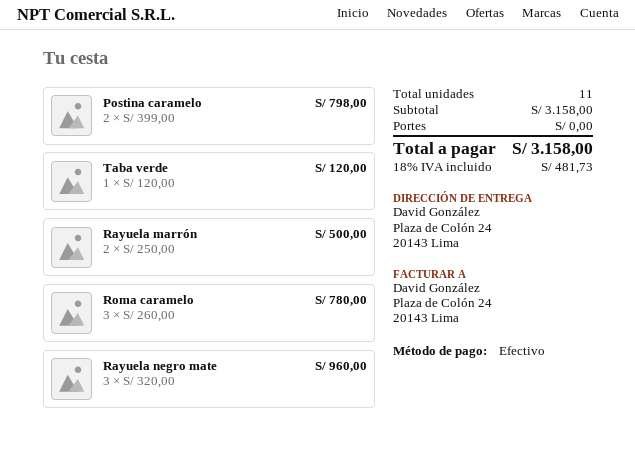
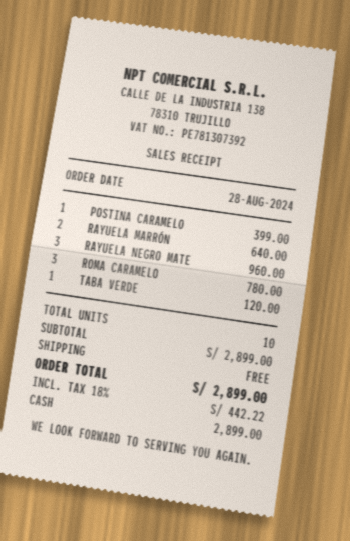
Postina caramelo: 2 for 798.00 -> 1 for 399.00
Rayuela marrón: 2 for 500.00 -> 2 for 640.00
total quantity: 11 -> 10
subtotal: 3158.00 -> 2899.00
tax: 18% = 481.73 -> 18% = 442.22
total: 3158.00 -> 2899.00

